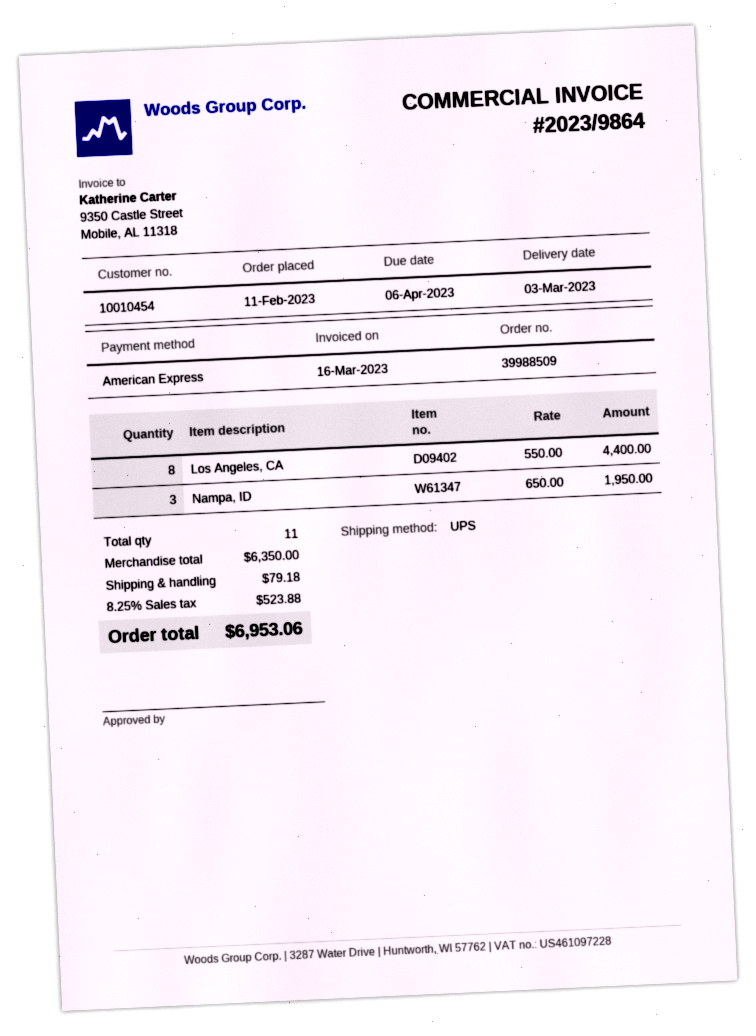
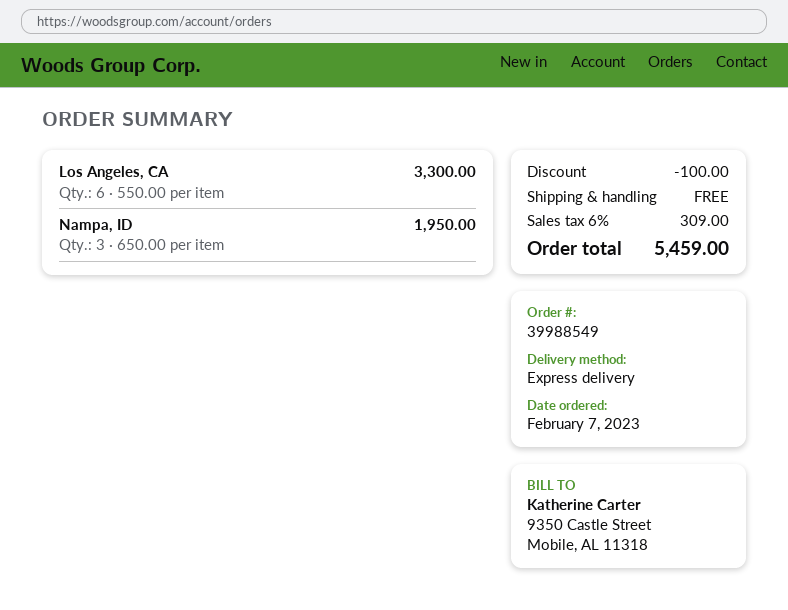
order number: 39988509 -> 39988549
order date: 2023-02-11 -> 2023-02-07
shipping method: UPS -> express
Los Angeles, CA: 8 x 550.00 = 4400.00 -> 6 x 550.00 = 3300.00
discount: none -> 100.00
shipping: 79.18 -> 0.00
tax: 8.25% = 523.88 -> 6% = 309.00
total: 6953.06 -> 5459.00

